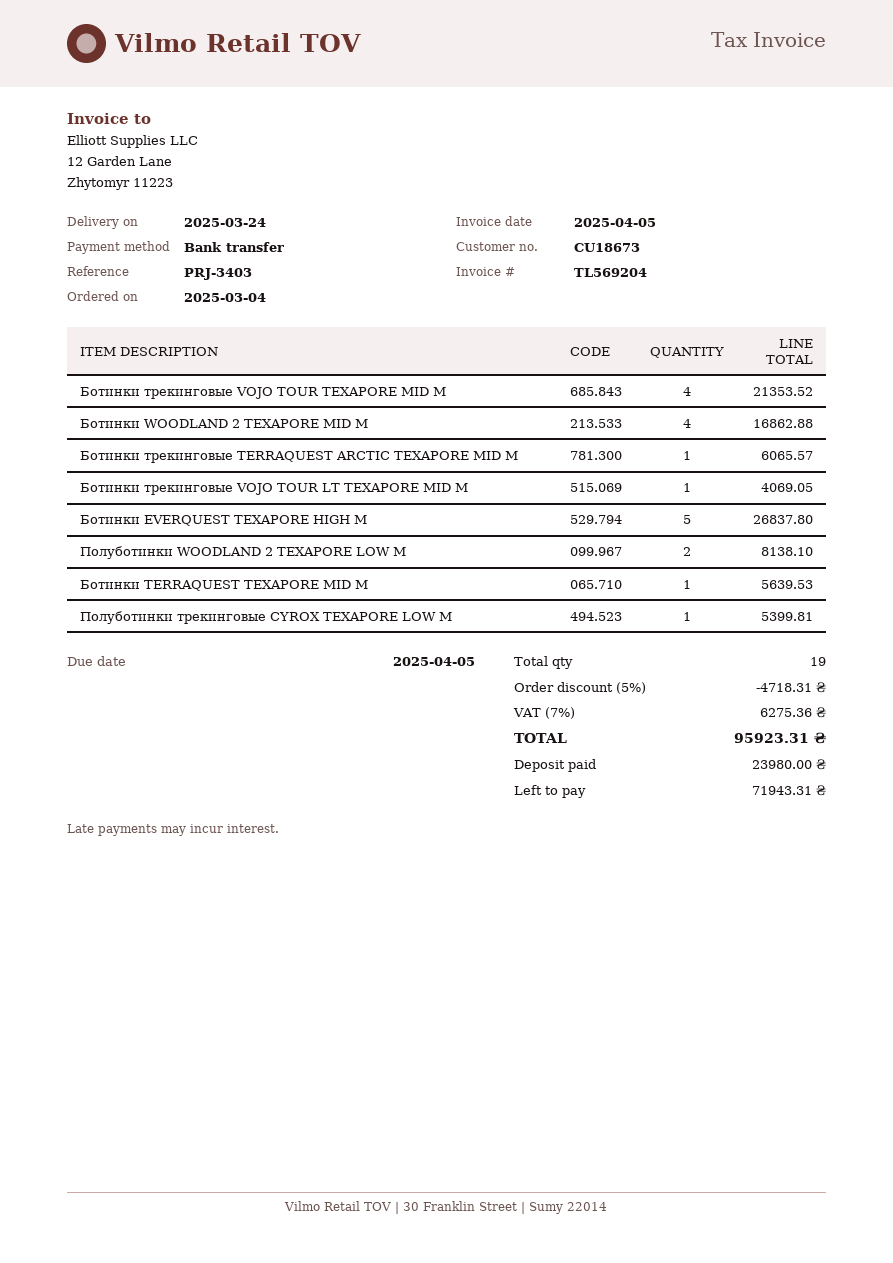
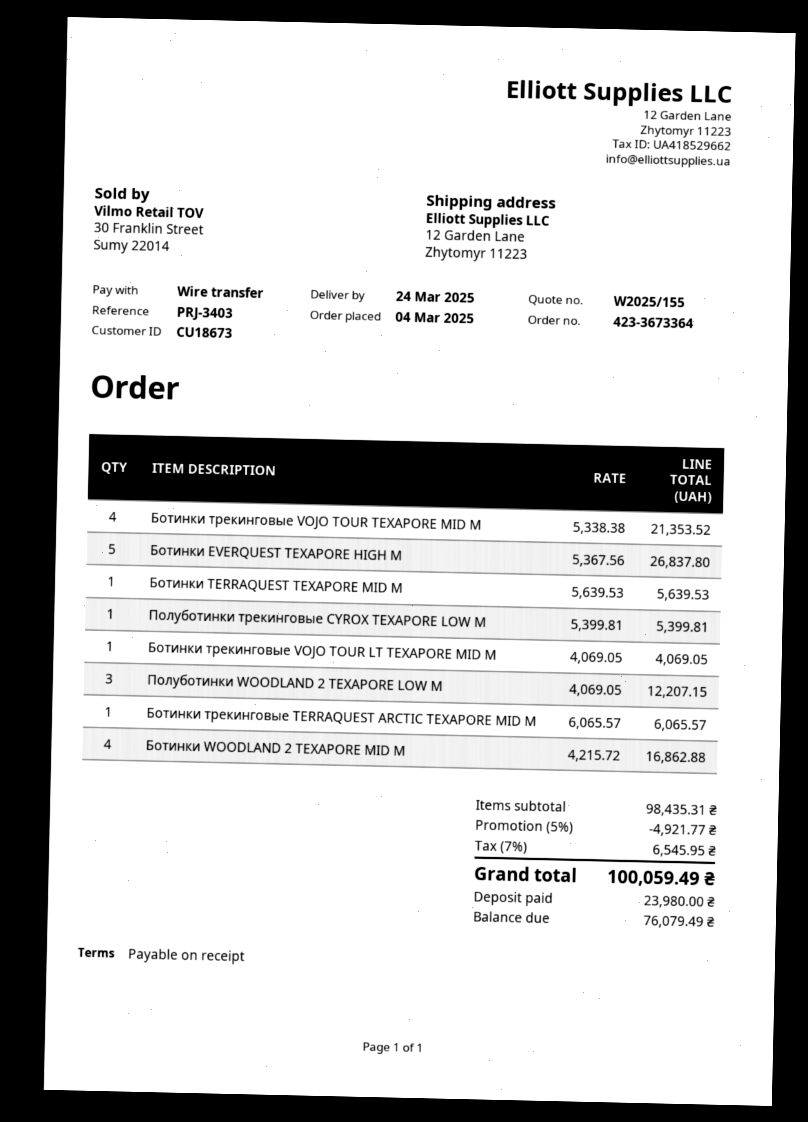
Полуботинки WOODLAND 2 TEXAPORE LOW M: 2 for 8138.10 -> 3 for 12207.15
discount: 5% = 4718.31 -> 5% = 4921.77
tax: 7% = 6275.36 -> 7% = 6545.95
total: 95923.31 -> 100059.49
balance: 71943.31 -> 76079.49

